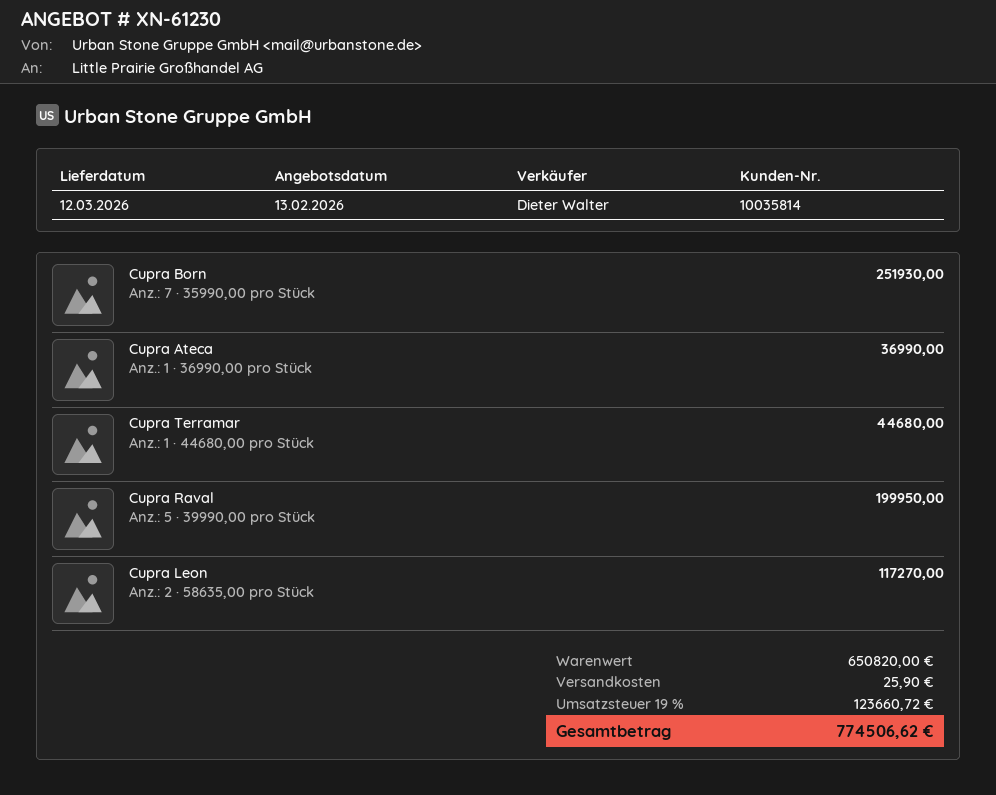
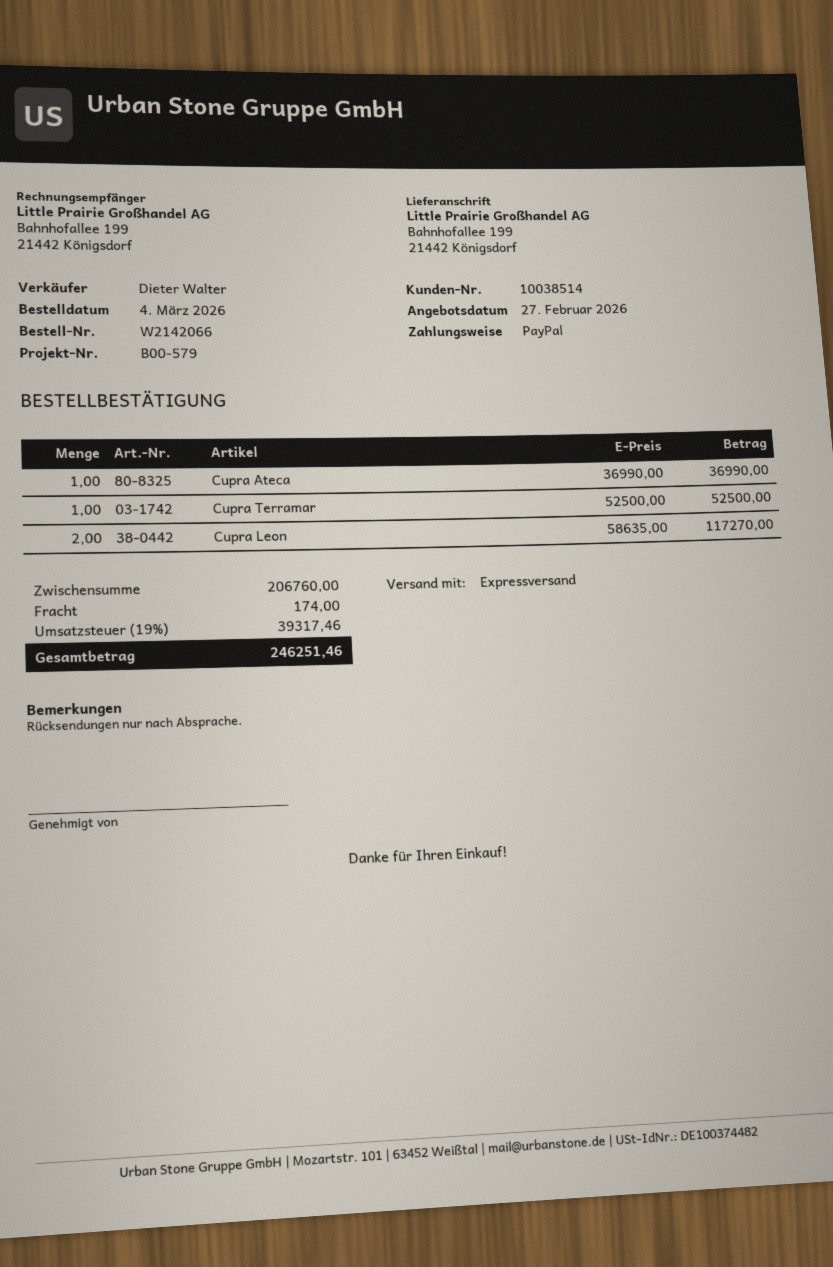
quote date: 2026-02-13 -> 2026-02-27
customer number: 10035814 -> 10038514
Cupra Born: 7 x 35990.00 = 251930.00 -> none
Cupra Terramar: 1 x 44680.00 = 44680.00 -> 1 x 52500.00 = 52500.00
Cupra Raval: 5 x 39990.00 = 199950.00 -> none
subtotal: 650820.00 -> 206760.00
shipping: 25.90 -> 174.00
tax: 19% = 123660.72 -> 19% = 39317.46
total: 774506.62 -> 246251.46

